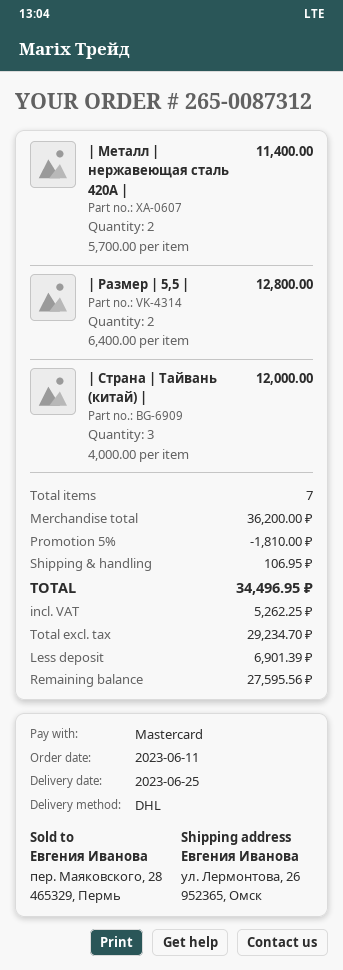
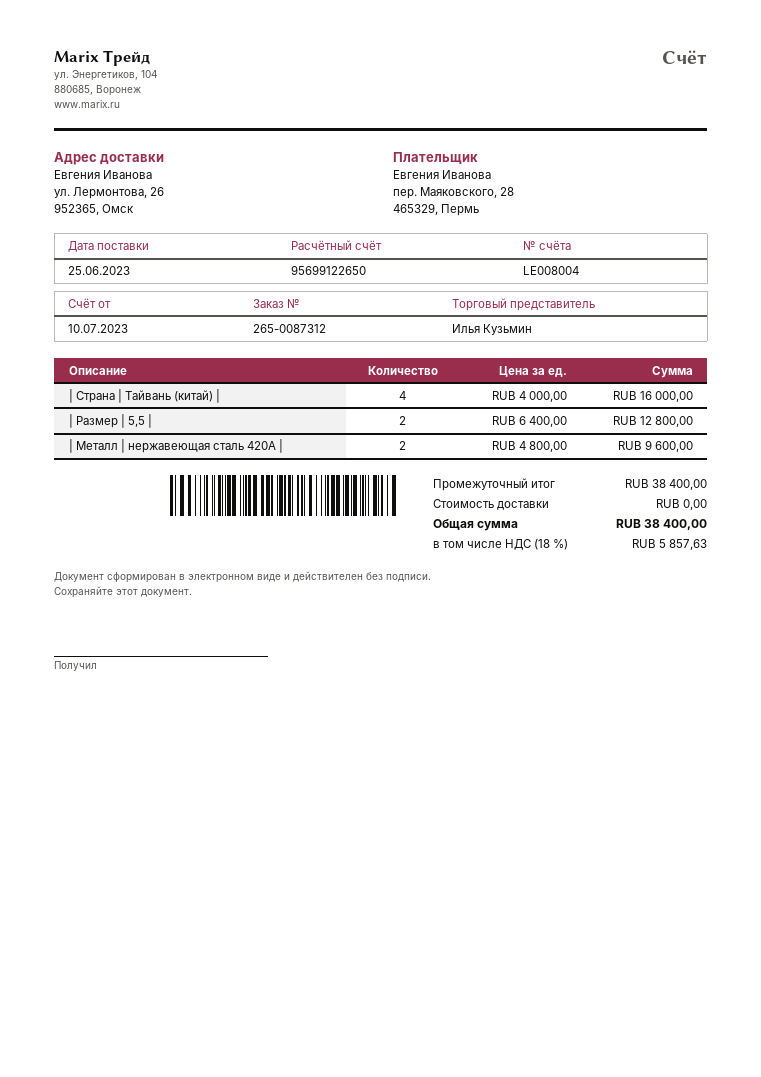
| Металл | нержавеющая сталь 420А |: 2 x 5700.00 = 11400.00 -> 2 x 4800.00 = 9600.00
| Страна | Тайвань (китай) |: 3 x 4000.00 = 12000.00 -> 4 x 4000.00 = 16000.00
subtotal: 36200.00 -> 38400.00
discount: 5% = 1810.00 -> none
shipping: 106.95 -> 0.00
tax: 5262.25 -> 5857.63
total: 34496.95 -> 38400.00

